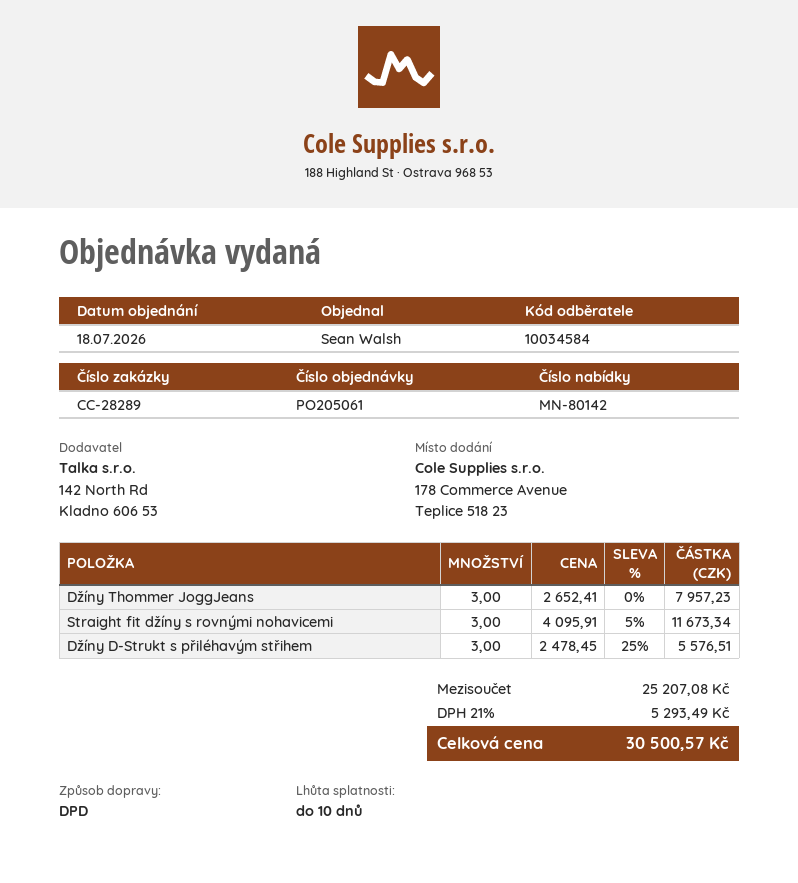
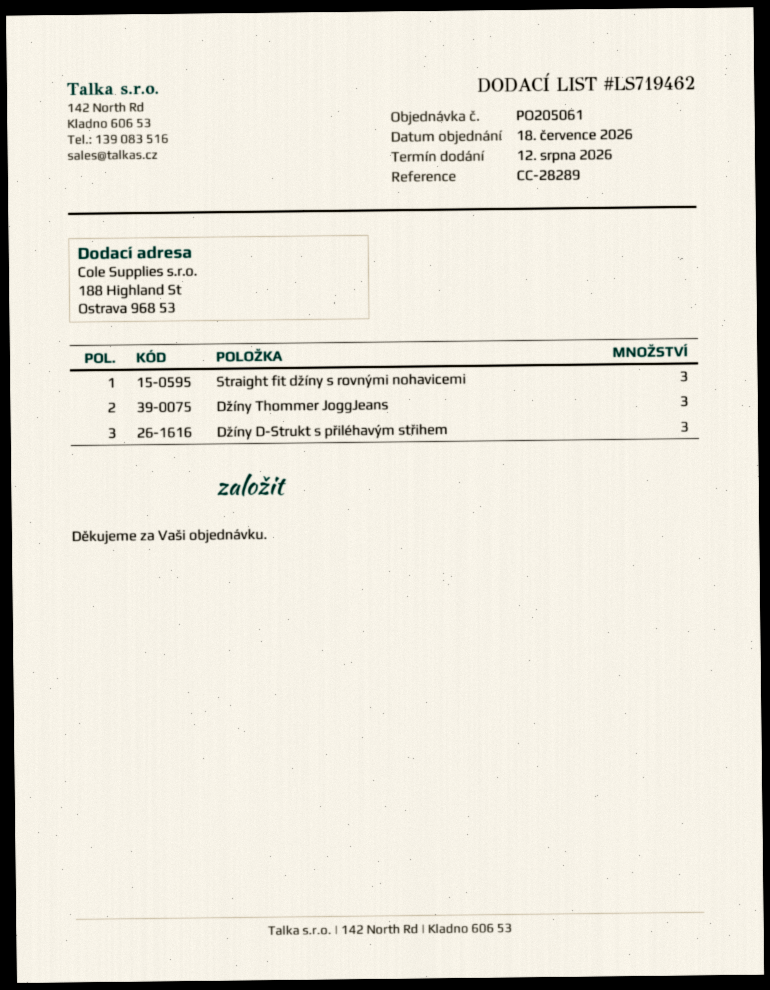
ship to: 178 Commerce Avenue, Teplice 518 23 -> 188 Highland St, Ostrava 968 53

